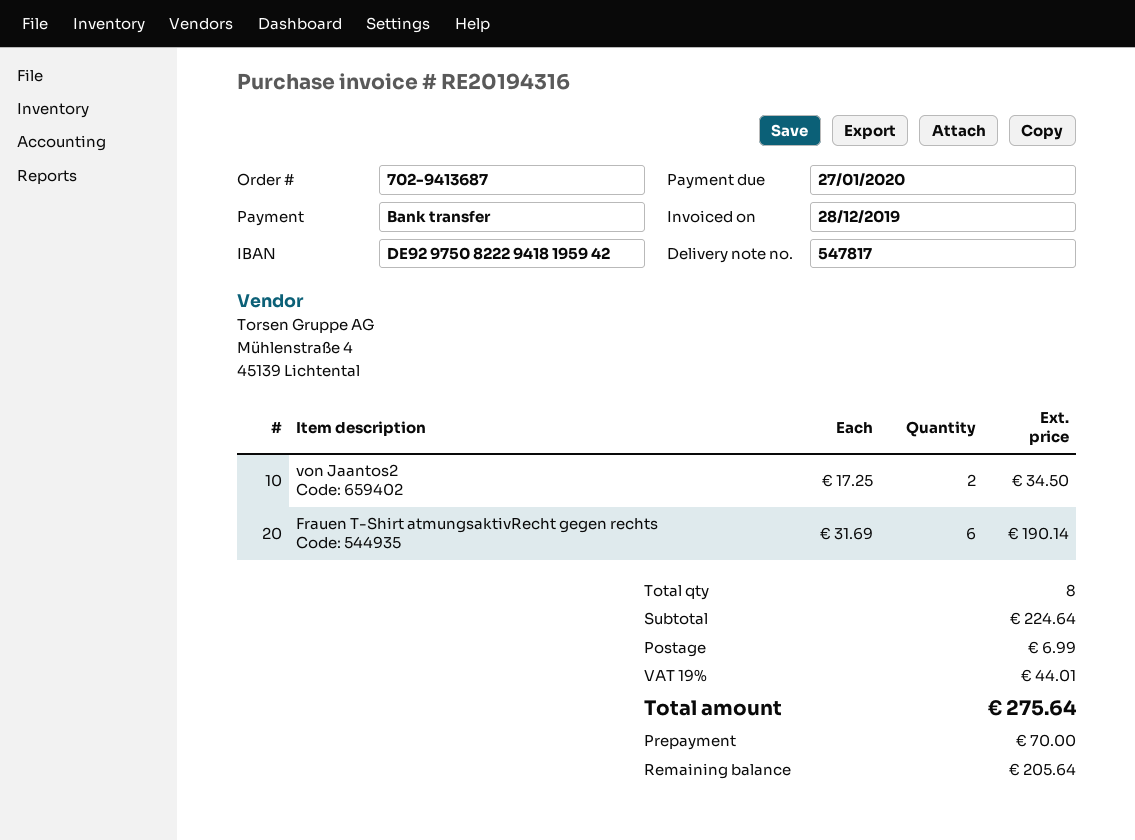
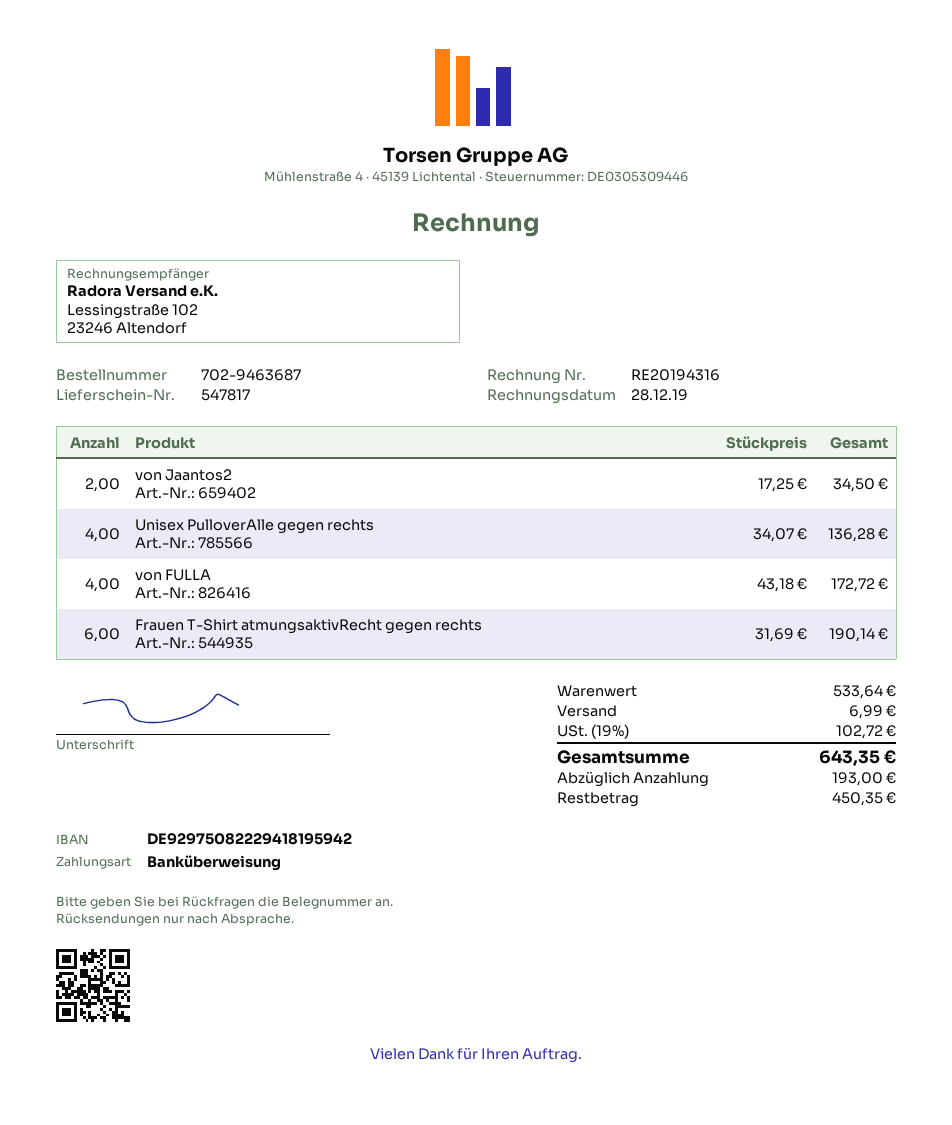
order number: 702-9413687 -> 702-9463687
Unisex PulloverAlle gegen rechts: none -> 4 x 34.07 = 136.28
von FULLA: none -> 4 x 43.18 = 172.72
subtotal: 224.64 -> 533.64
tax: 19% = 44.01 -> 19% = 102.72
total: 275.64 -> 643.35
deposit: 70.00 -> 193.00
balance: 205.64 -> 450.35

